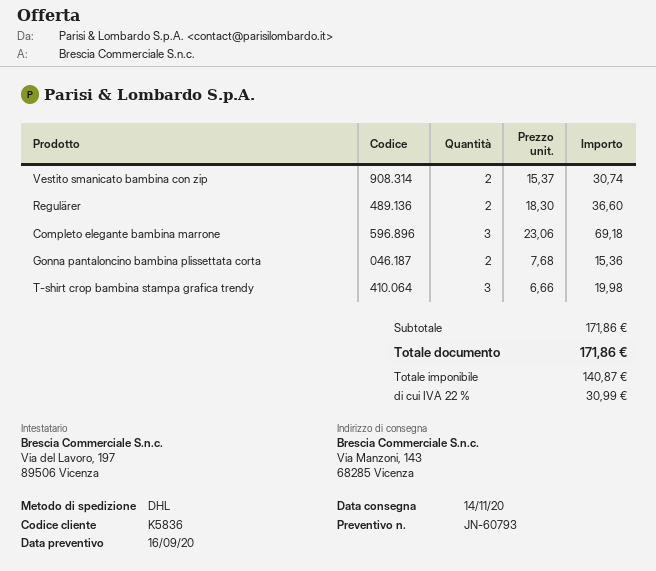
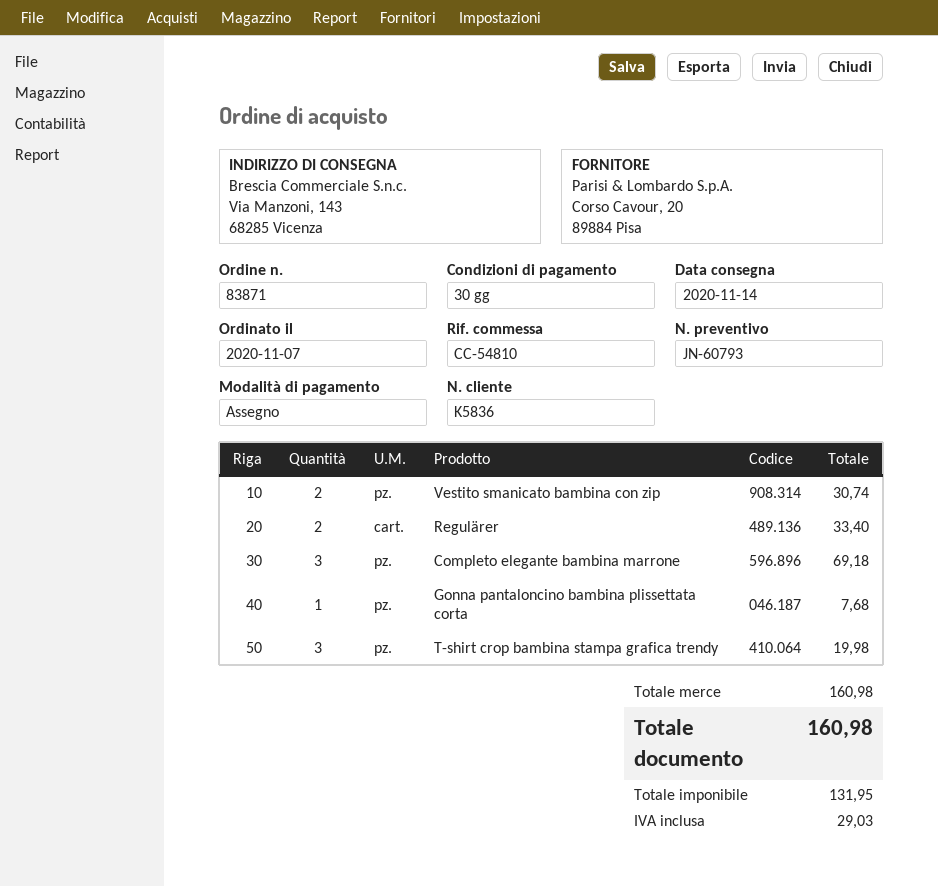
Regulärer: 2 for 36.60 -> 2 for 33.40
Gonna pantaloncino bambina plissettata corta: 2 for 15.36 -> 1 for 7.68
subtotal: 171.86 -> 160.98
net: 140.87 -> 131.95
tax: 30.99 -> 29.03
total: 171.86 -> 160.98

